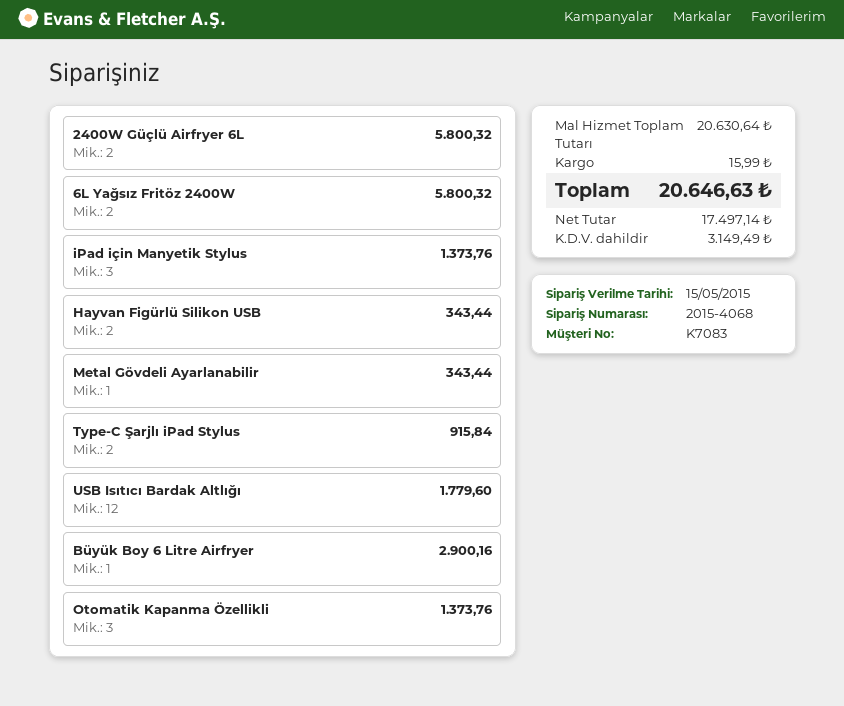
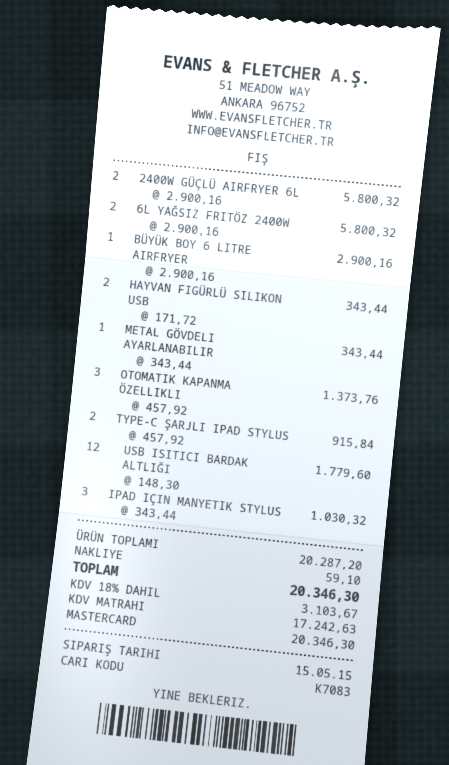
iPad için Manyetik Stylus: 3 for 1373.76 -> 3 for 1030.32
subtotal: 20630.64 -> 20287.20
shipping: 15.99 -> 59.10
net: 17497.14 -> 17242.63
tax: 3149.49 -> 3103.67
total: 20646.63 -> 20346.30

